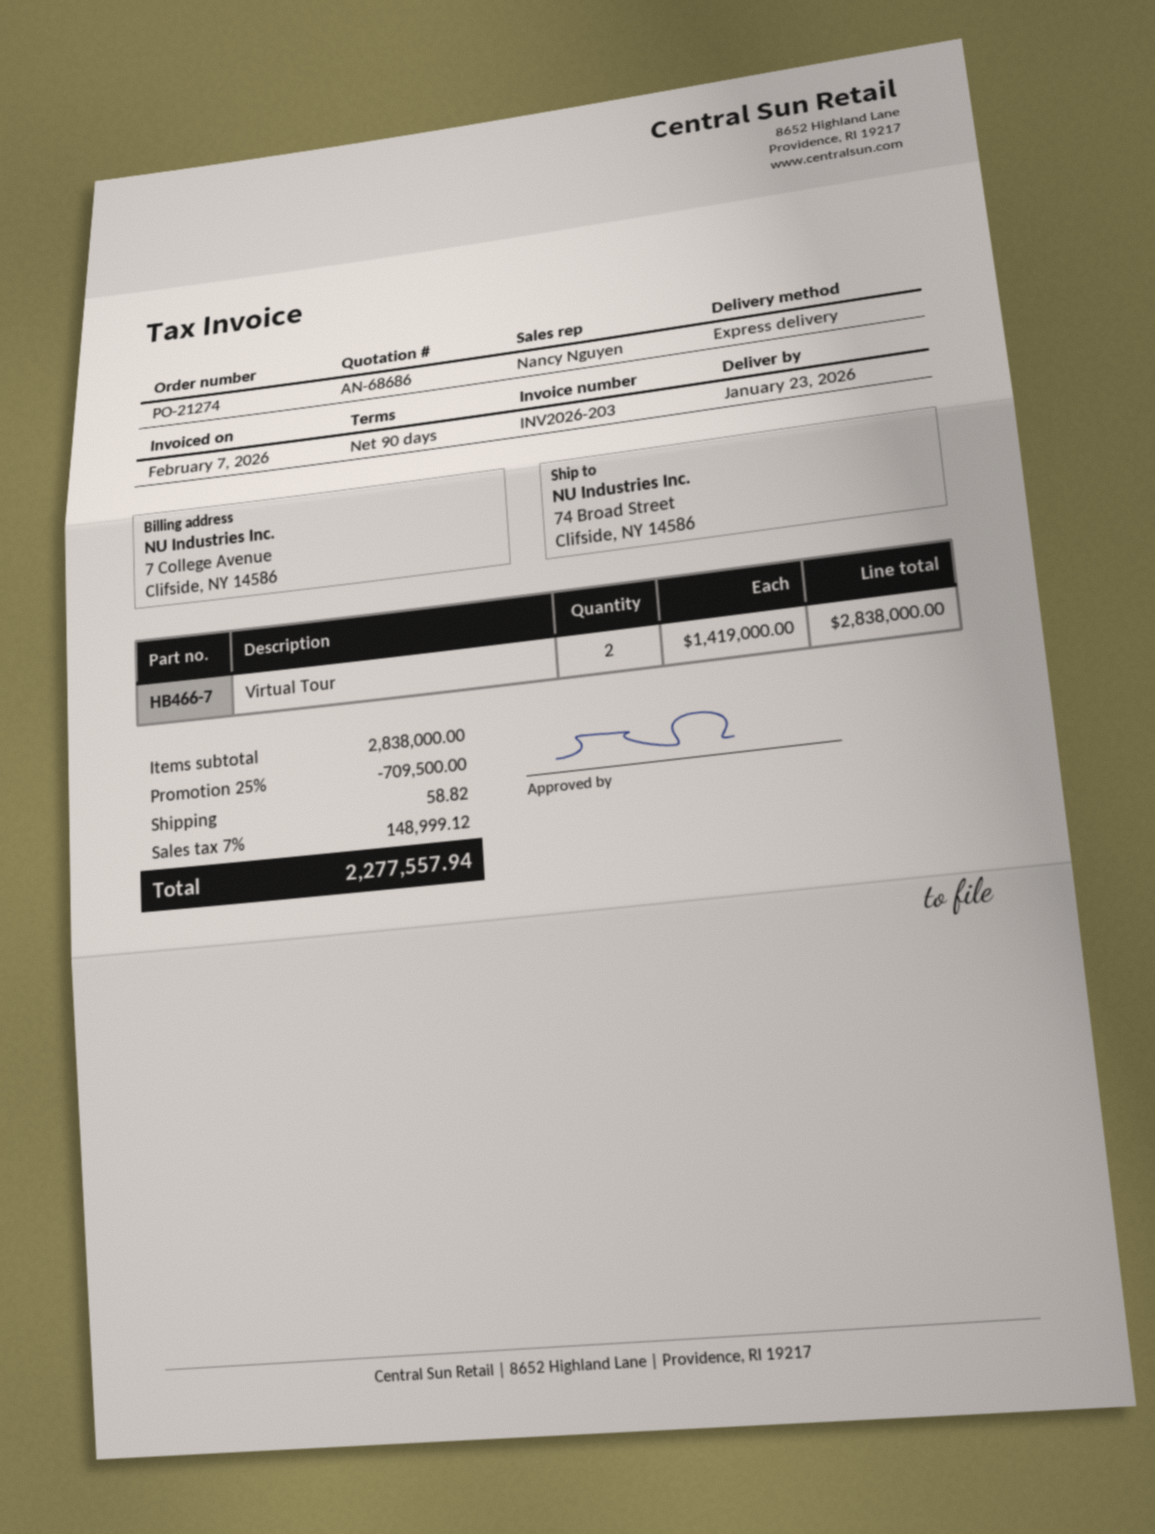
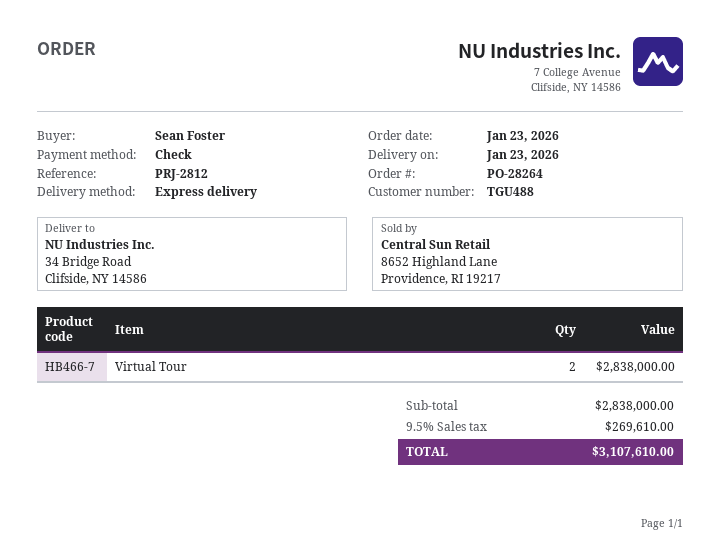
order number: PO-21274 -> PO-28264
ship to: 74 Broad Street, Clifside, NY 14586 -> 34 Bridge Road, Clifside, NY 14586
discount: 25% = 709500.00 -> none
shipping: 58.82 -> none
tax: 7% = 148999.12 -> 9.5% = 269610.00
total: 2277557.94 -> 3107610.00

